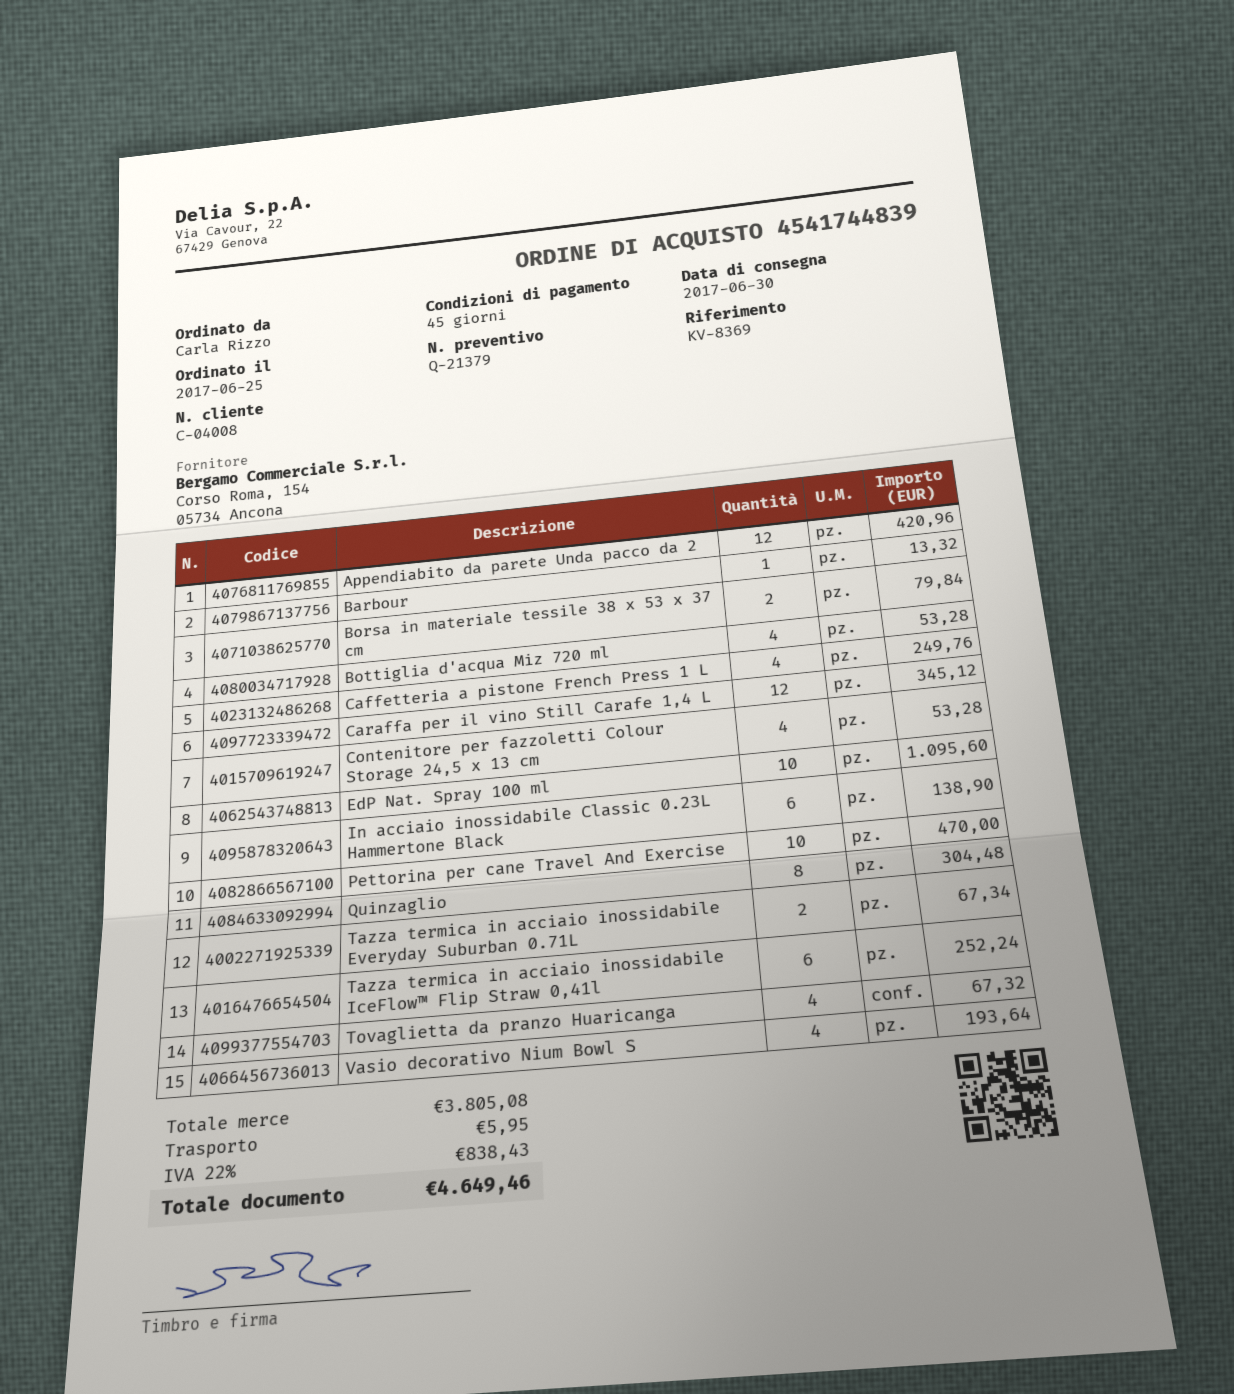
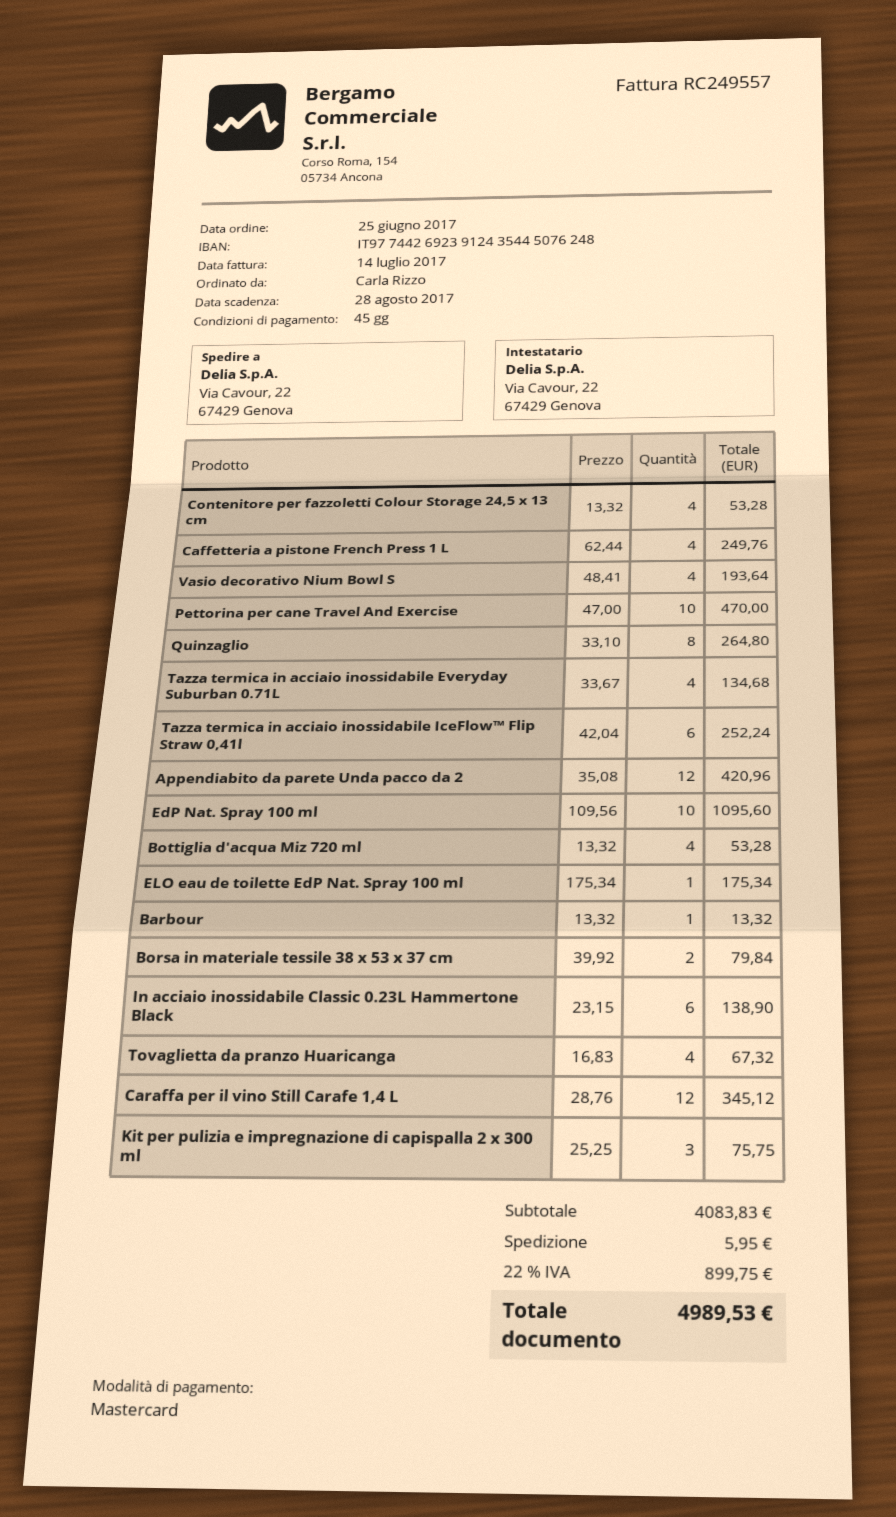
Quinzaglio: 8 for 304.48 -> 8 for 264.80
Tazza termica in acciaio inossidabile Everyday Suburban 0.71L: 2 for 67.34 -> 4 for 134.68
ELO eau de toilette EdP Nat. Spray 100 ml: none -> 1 for 175.34
Kit per pulizia e impregnazione di capispalla 2 x 300 ml: none -> 3 for 75.75
subtotal: 3805.08 -> 4083.83
tax: 22% = 838.43 -> 22% = 899.75
total: 4649.46 -> 4989.53

